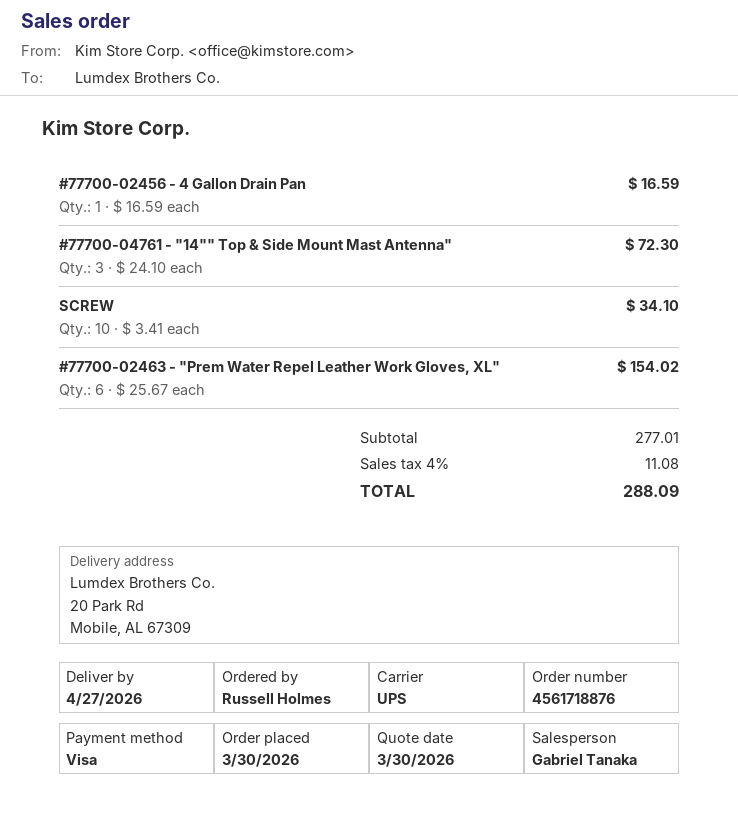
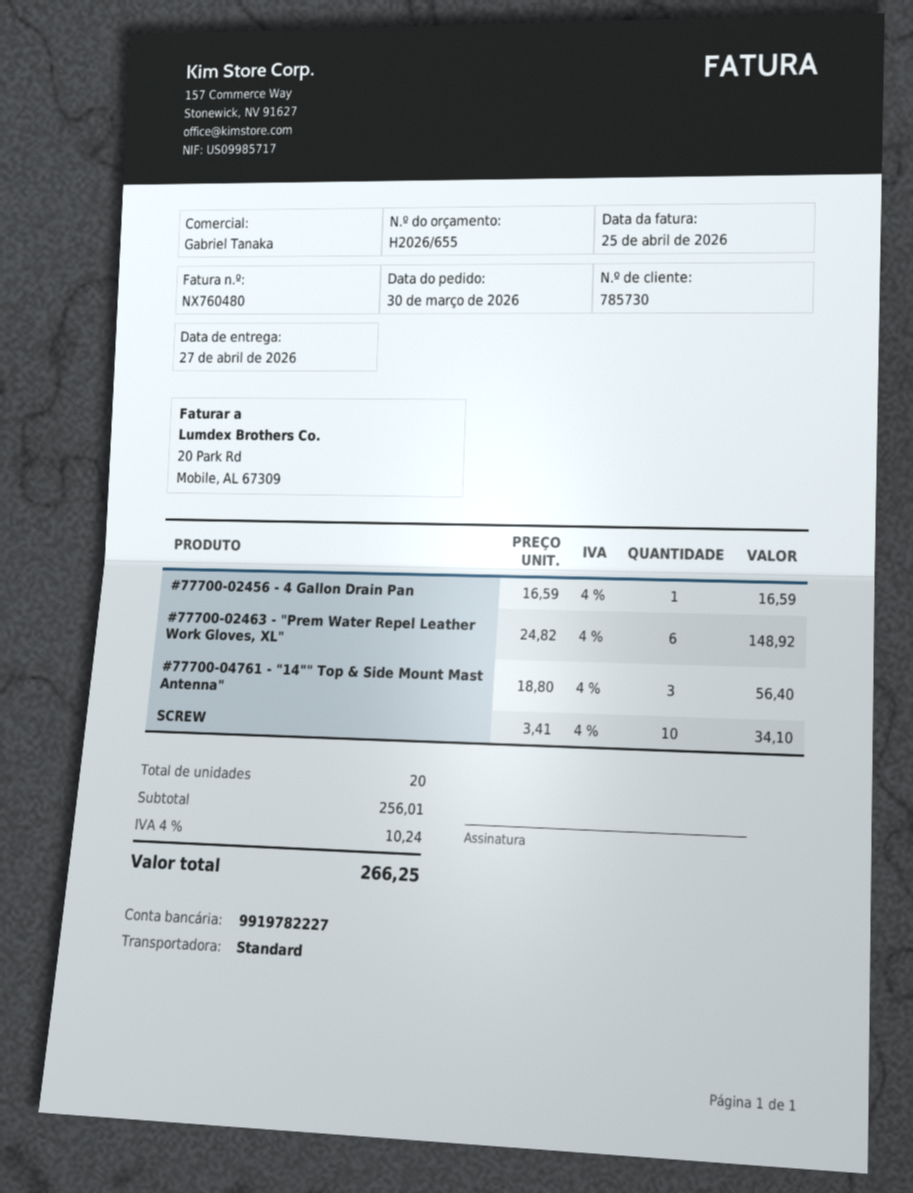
shipping method: UPS -> standard
#77700-04761 - "14"" Top & Side Mount Mast Antenna": 3 x 24.10 = 72.30 -> 3 x 18.80 = 56.40
#77700-02463 - "Prem Water Repel Leather Work Gloves, XL": 6 x 25.67 = 154.02 -> 6 x 24.82 = 148.92
subtotal: 277.01 -> 256.01
tax: 4% = 11.08 -> 4% = 10.24
total: 288.09 -> 266.25

